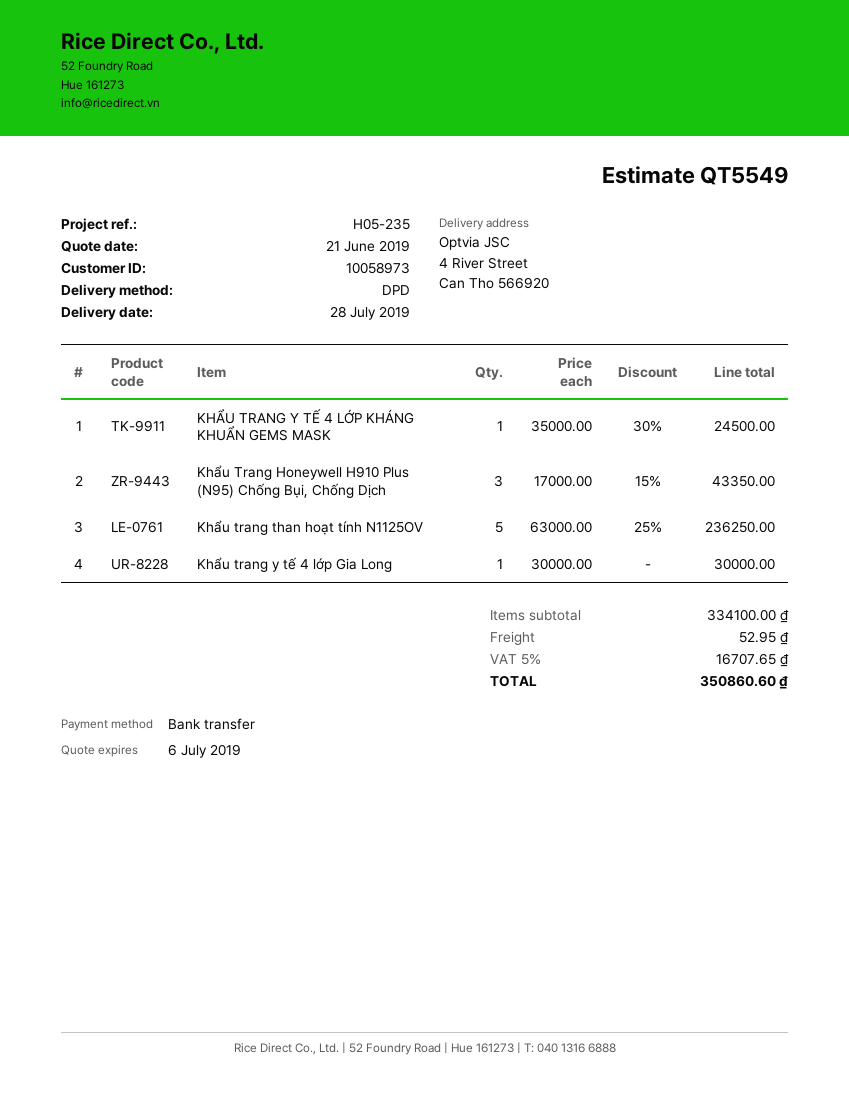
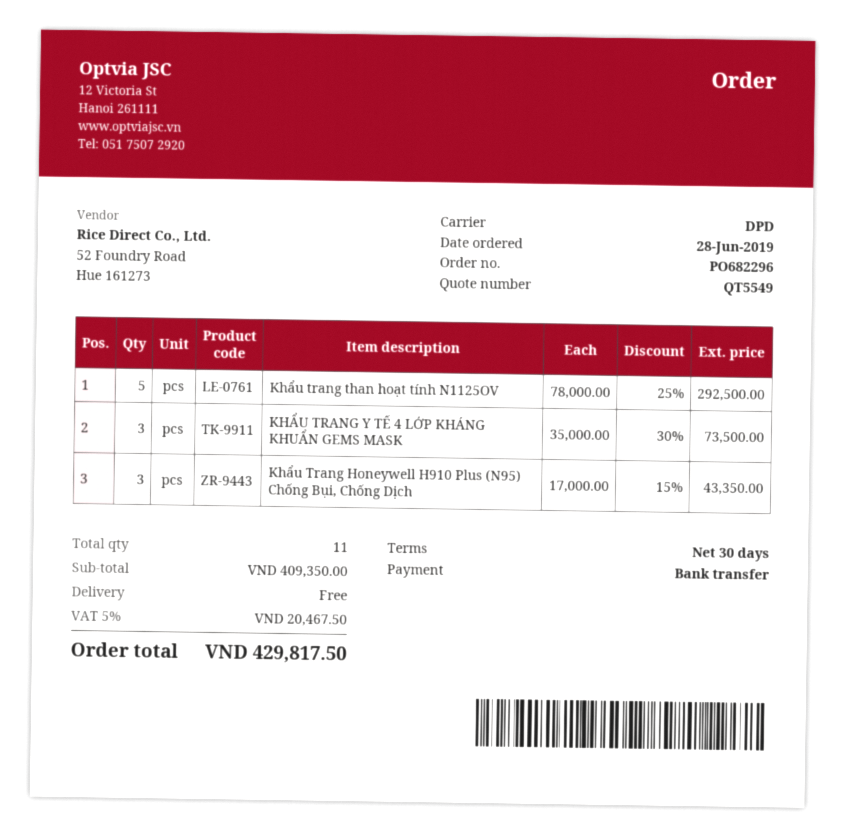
KHẨU TRANG Y TẾ 4 LỚP KHÁNG KHUẨN GEMS MASK: 1 x 35000.00 - 30% = 24500.00 -> 3 x 35000.00 - 30% = 73500.00
Khẩu trang than hoạt tính N1125OV: 5 x 63000.00 - 25% = 236250.00 -> 5 x 78000.00 - 25% = 292500.00
Khẩu trang y tế 4 lớp Gia Long: 1 x 30000.00 = 30000.00 -> none
subtotal: 334100.00 -> 409350.00
shipping: 52.95 -> 0.00
tax: 5% = 16707.65 -> 5% = 20467.50
total: 350860.60 -> 429817.50

